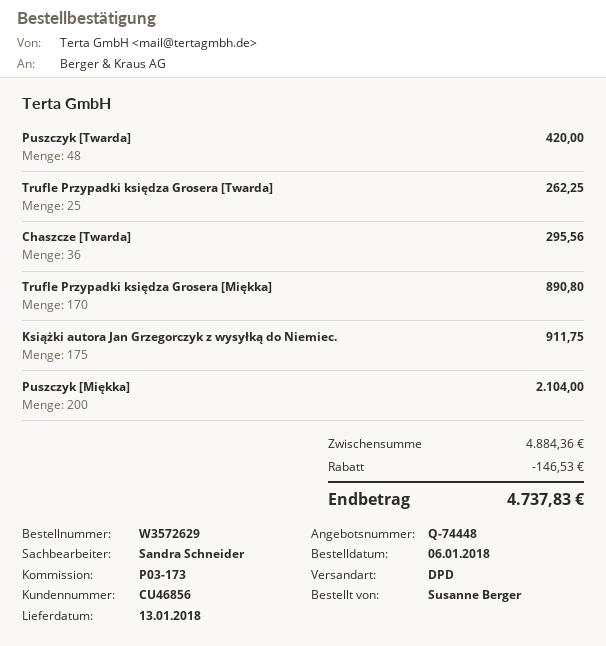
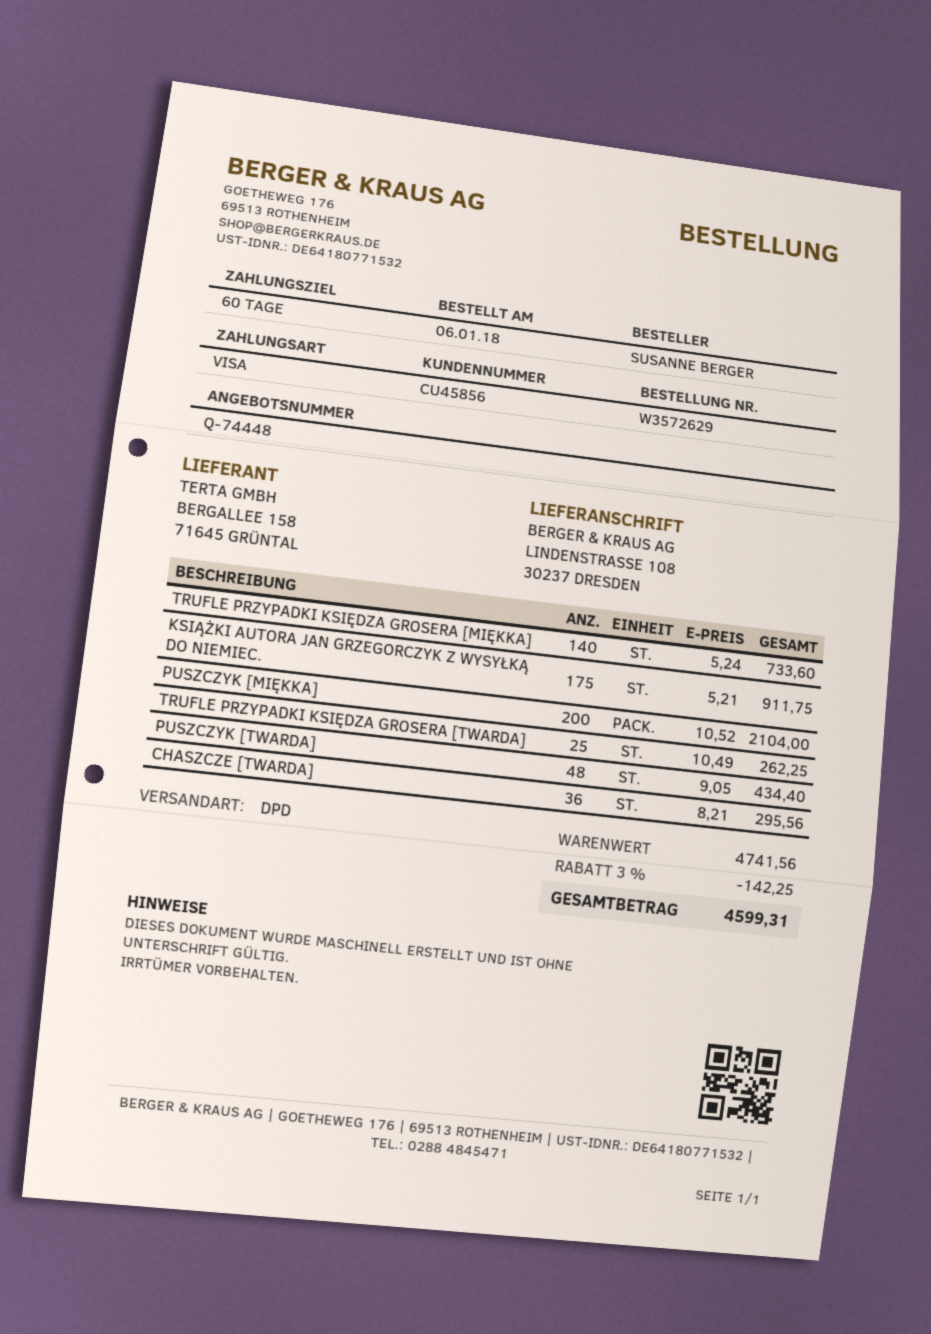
customer number: CU46856 -> CU45856
Puszczyk [Twarda]: 48 for 420.00 -> 48 for 434.40
Trufle Przypadki księdza Grosera [Miękka]: 170 for 890.80 -> 140 for 733.60
subtotal: 4884.36 -> 4741.56
discount: 146.53 -> 142.25
total: 4737.83 -> 4599.31

